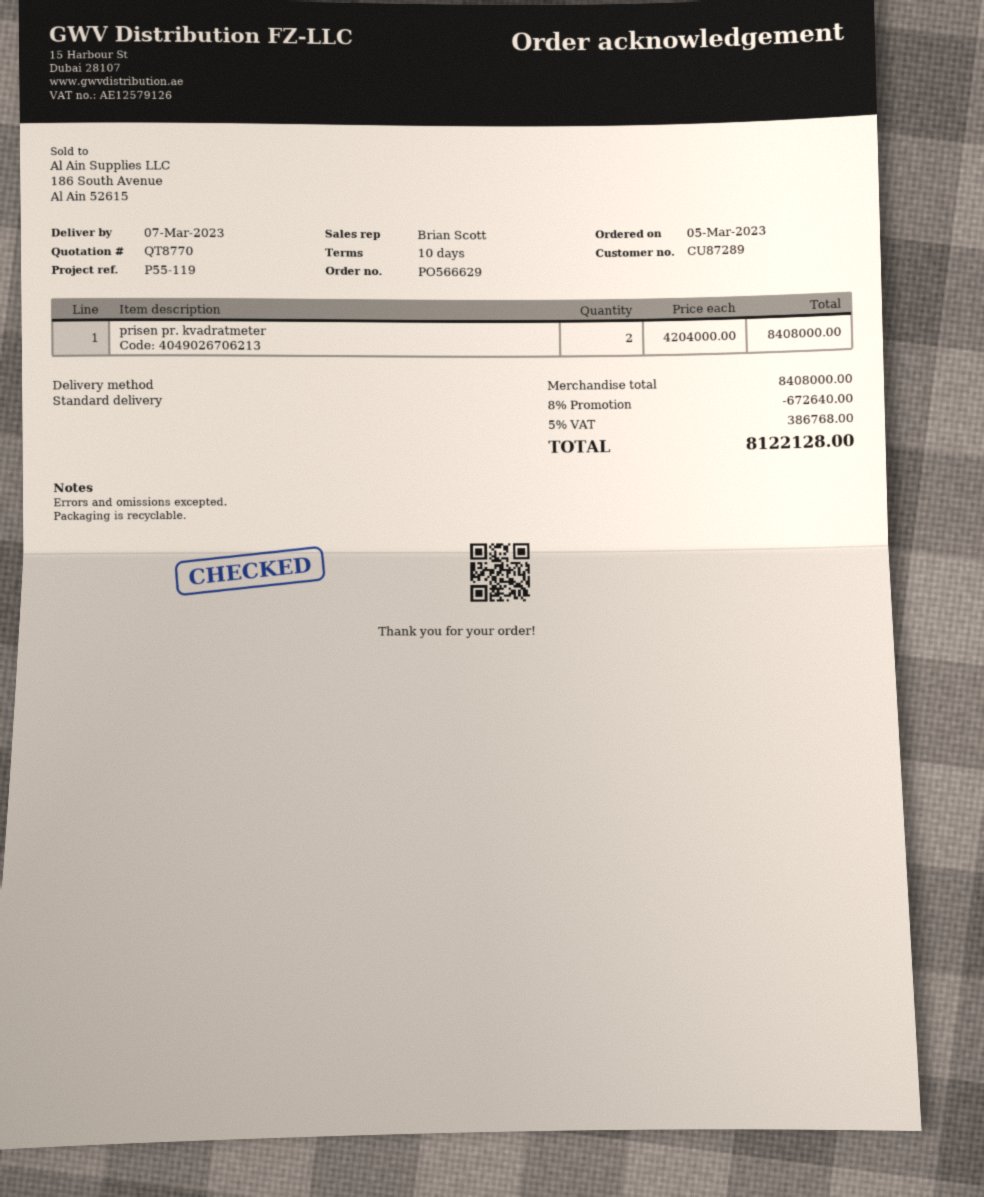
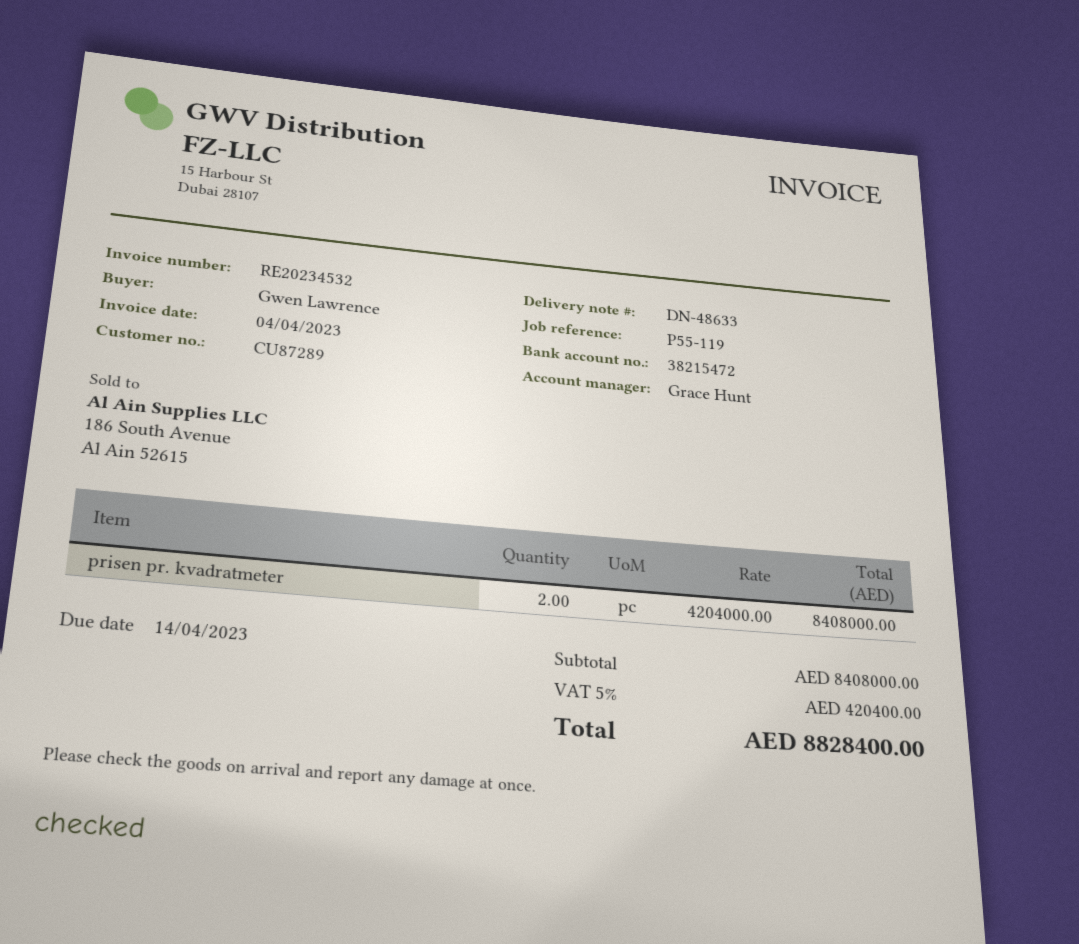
sales rep: Brian Scott -> Grace Hunt
discount: 8% = 672640.00 -> none
tax: 5% = 386768.00 -> 5% = 420400.00
total: 8122128.00 -> 8828400.00

